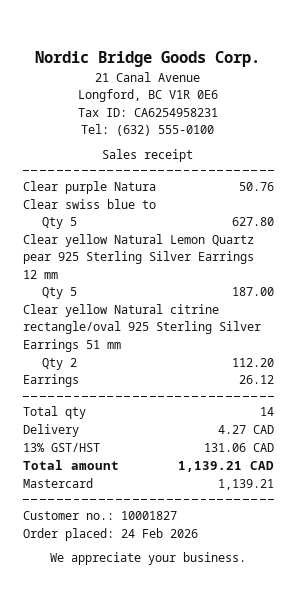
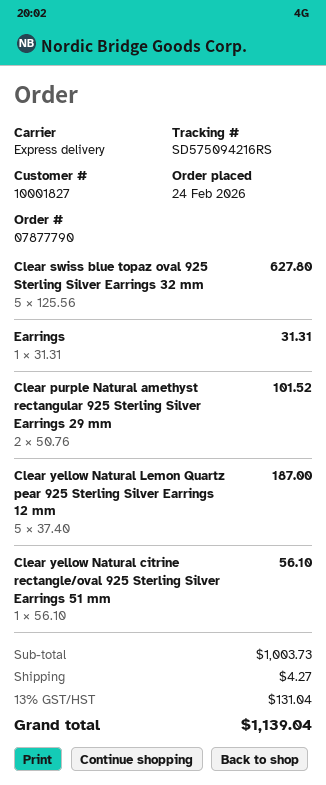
Clear purple Natura: 1 for 50.76 -> 2 for 101.52
Clear yellow Natural citrine rectangle/oval 925 Sterling Silver Earrings 51 mm: 2 for 112.20 -> 1 for 56.10
Earrings: 1 for 26.12 -> 1 for 31.31
tax: 13% = 131.06 -> 13% = 131.04
total: 1139.21 -> 1139.04

